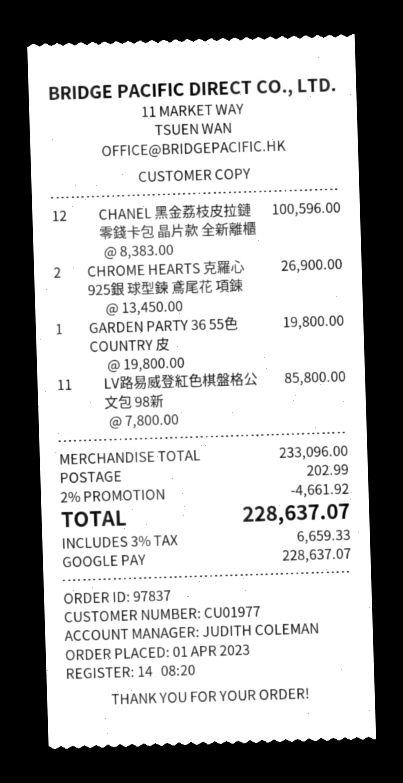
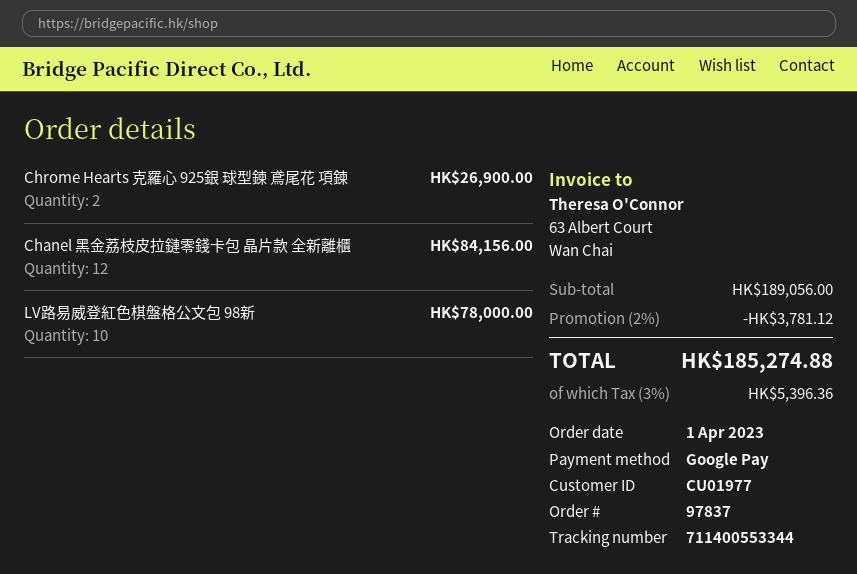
CHANEL 黑金荔枝皮拉鏈零錢卡包 晶片款 全新離櫃: 12 for 100596.00 -> 12 for 84156.00
GARDEN PARTY 36 55色 COUNTRY 皮: 1 for 19800.00 -> none
LV路易威登紅色棋盤格公文包 98新: 11 for 85800.00 -> 10 for 78000.00
subtotal: 233096.00 -> 189056.00
discount: 2% = 4661.92 -> 2% = 3781.12
shipping: 202.99 -> none
tax: 3% = 6659.33 -> 3% = 5396.36
total: 228637.07 -> 185274.88

